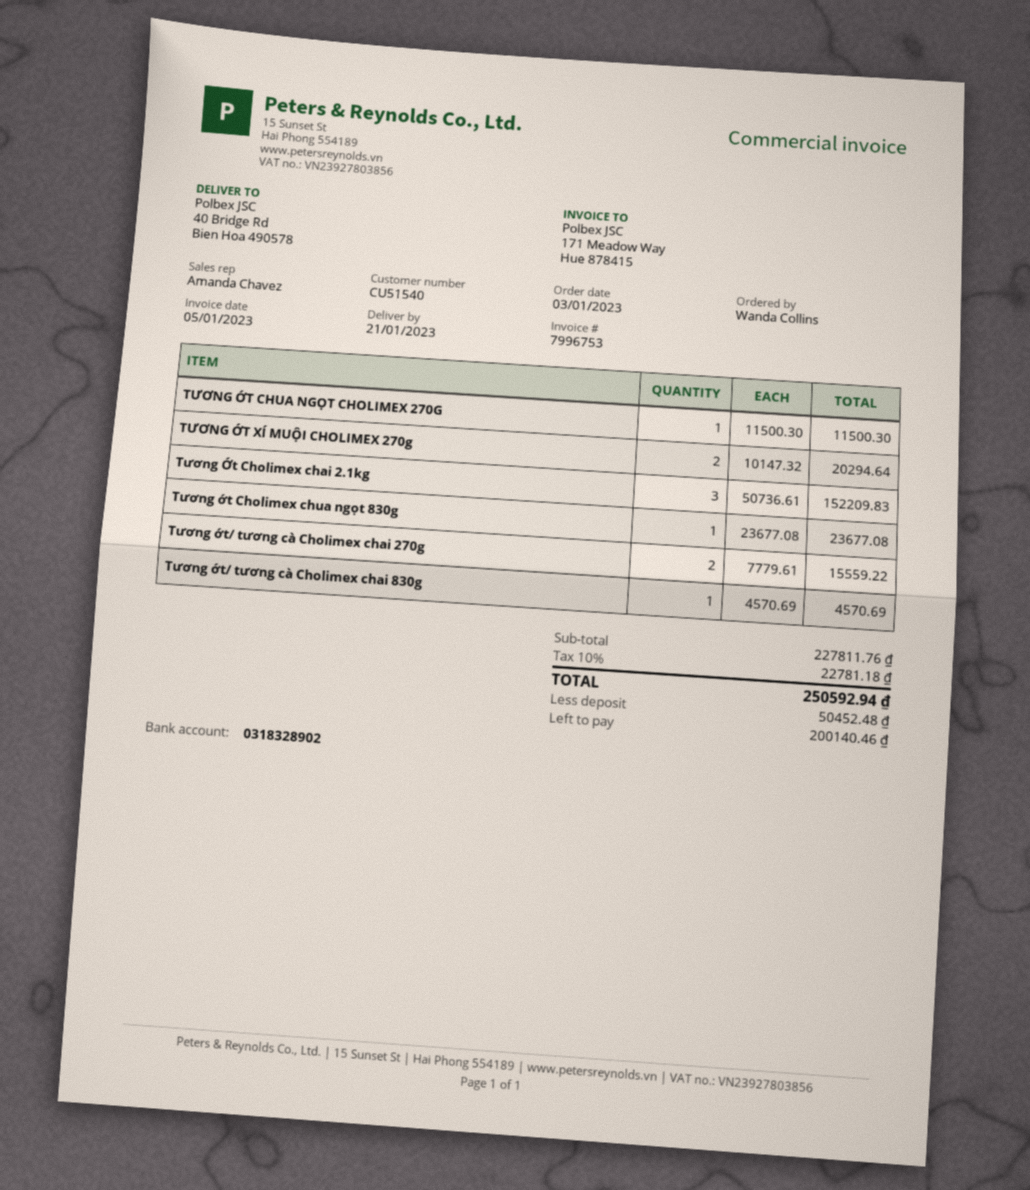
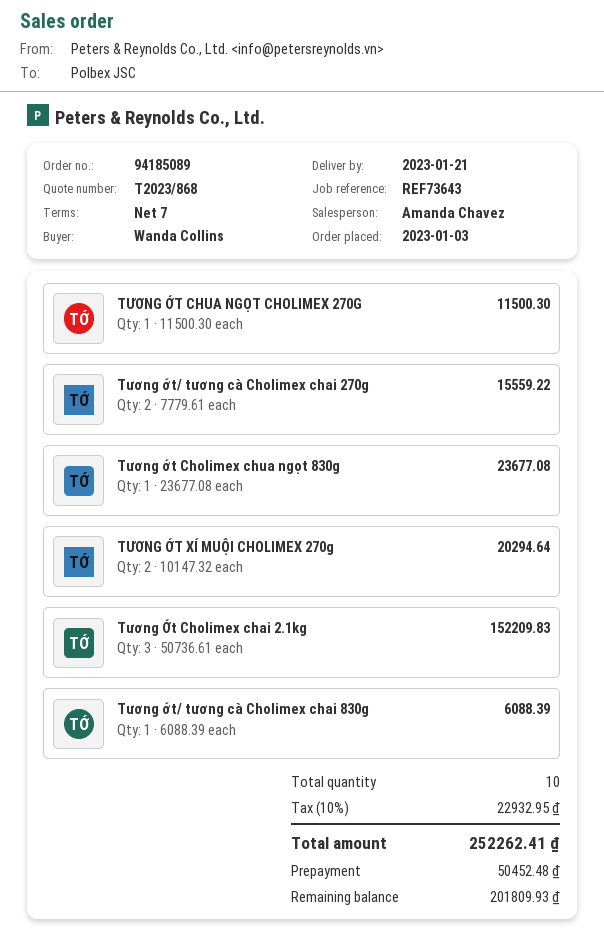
Tương ớt/ tương cà Cholimex chai 830g: 1 x 4570.69 = 4570.69 -> 1 x 6088.39 = 6088.39
tax: 10% = 22781.18 -> 10% = 22932.95
total: 250592.94 -> 252262.41
balance: 200140.46 -> 201809.93

